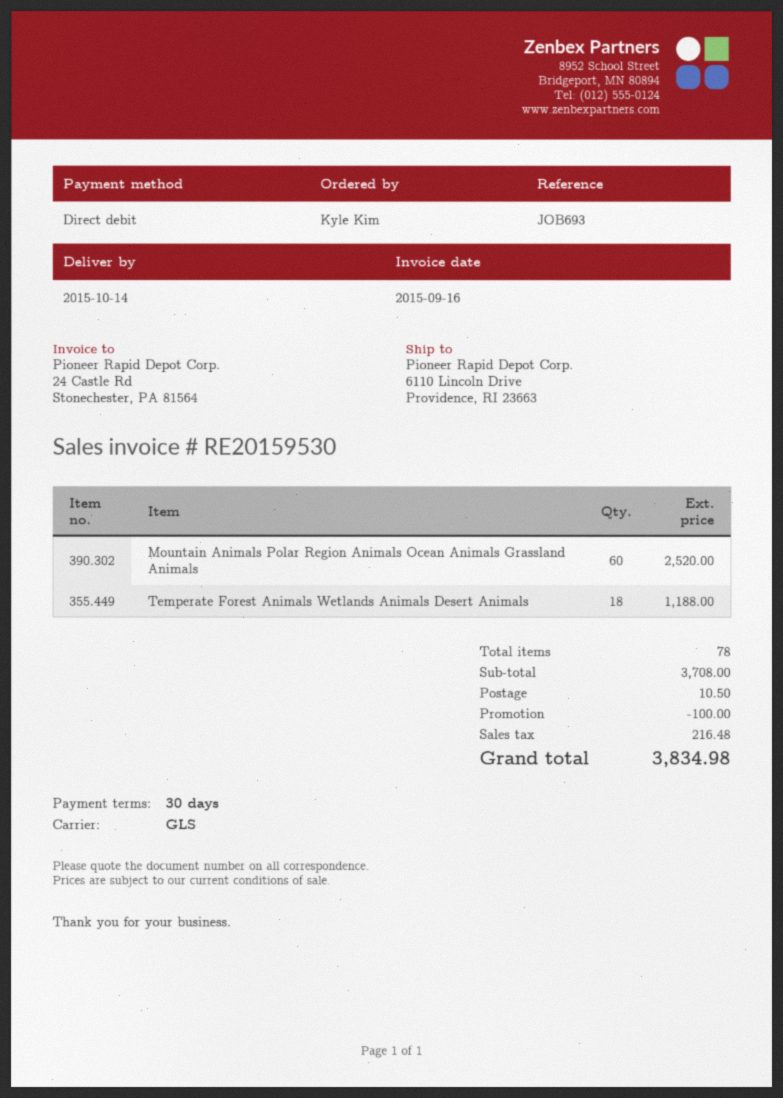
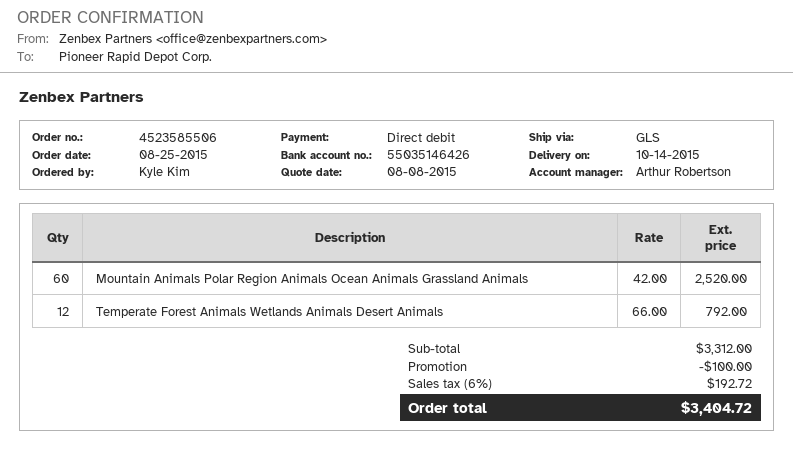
Temperate Forest Animals Wetlands Animals Desert Animals: 18 for 1188.00 -> 12 for 792.00
subtotal: 3708.00 -> 3312.00
shipping: 10.50 -> none
tax: 216.48 -> 192.72
total: 3834.98 -> 3404.72

